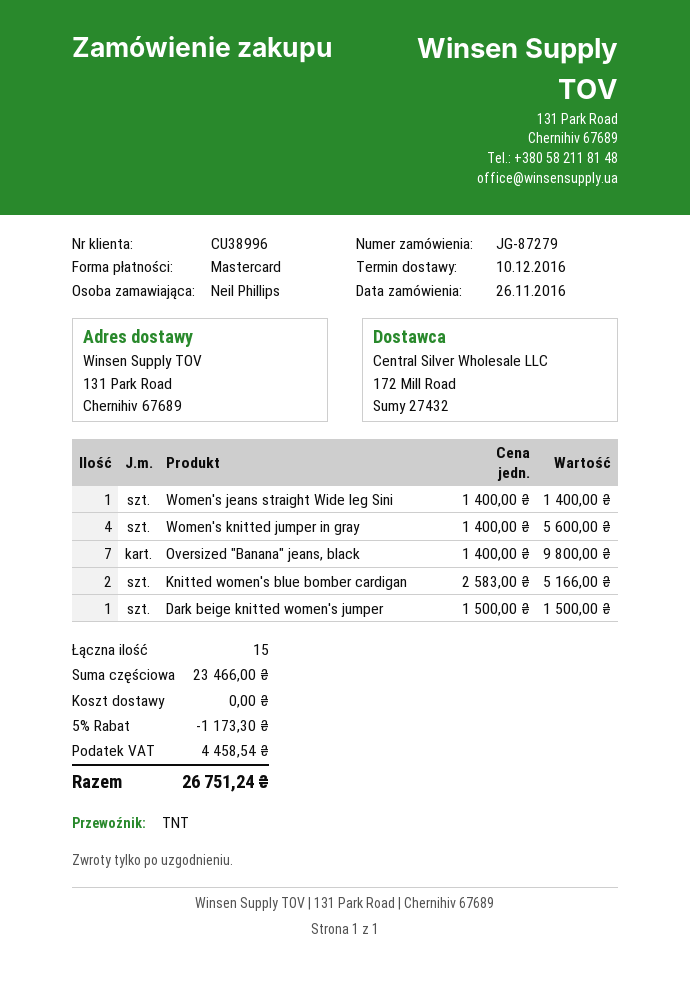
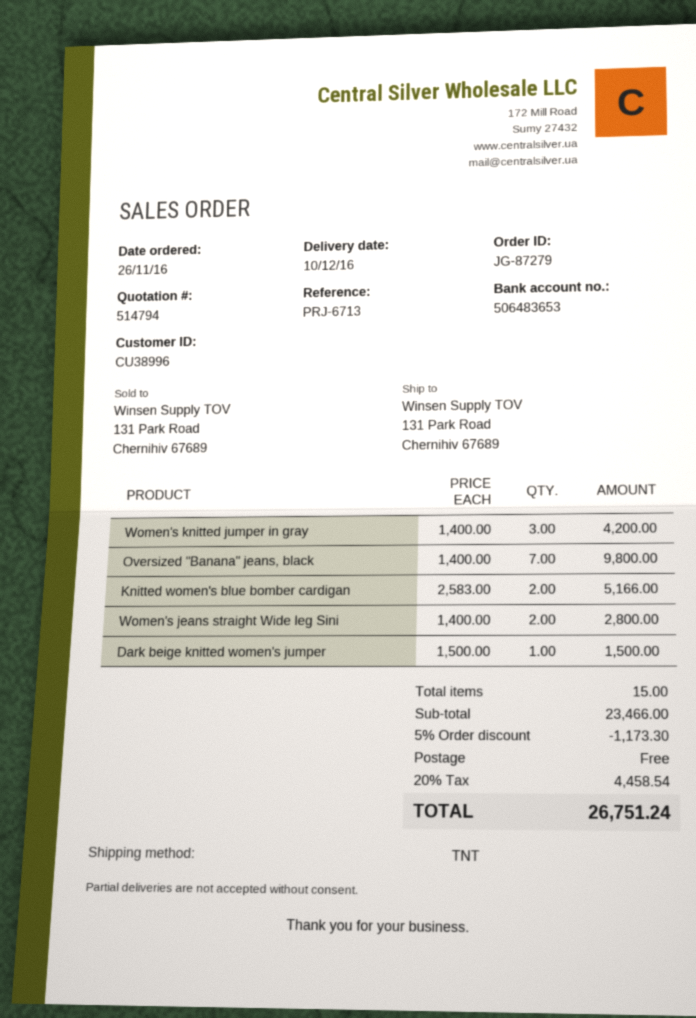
Women's jeans straight Wide leg Sinі: 1 x 1400.00 = 1400.00 -> 2 x 1400.00 = 2800.00
Women's knitted jumper in gray: 4 x 1400.00 = 5600.00 -> 3 x 1400.00 = 4200.00

